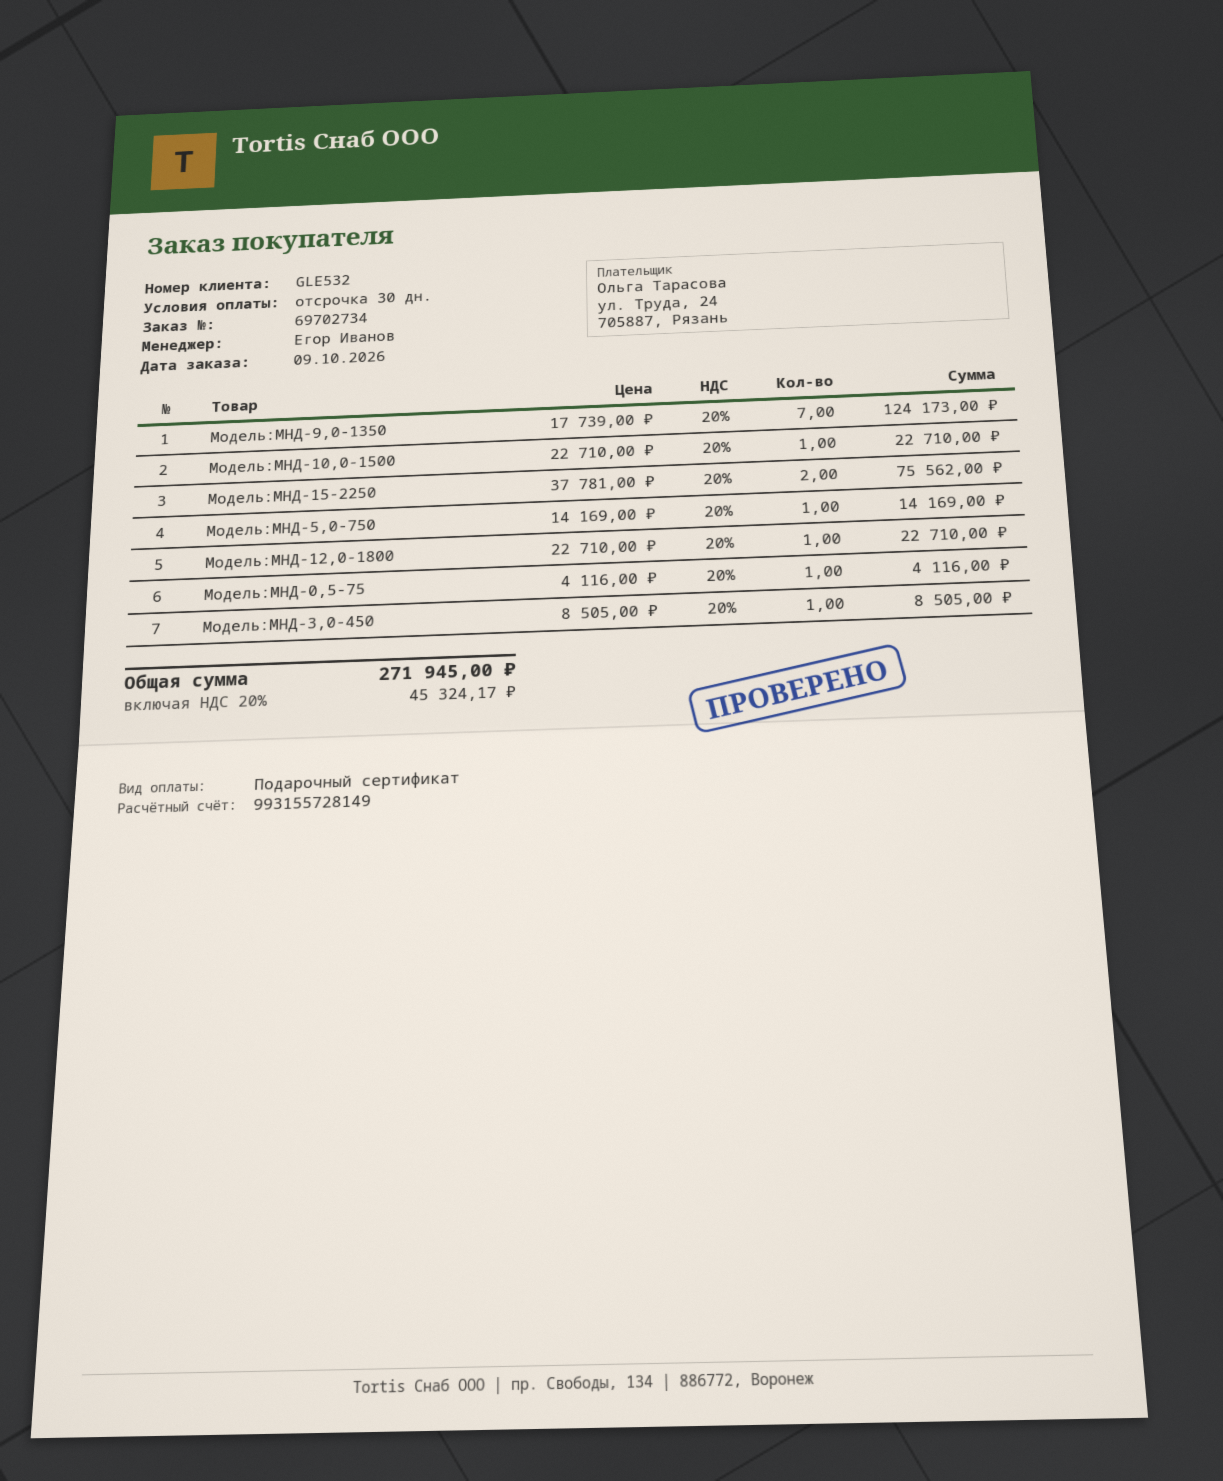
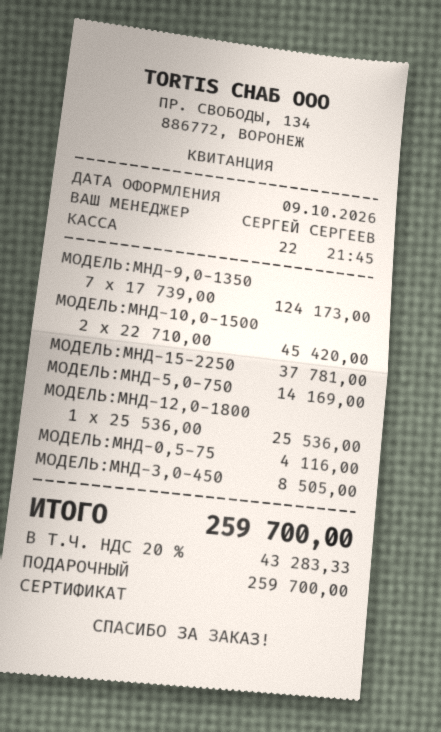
sales rep: Егор Иванов -> СЕРГЕЙ СЕРГЕЕВ
Модель:МНД-10,0-1500: 1 x 22710.00 = 22710.00 -> 2 x 22710.00 = 45420.00
Модель:МНД-15-2250: 2 x 37781.00 = 75562.00 -> 1 x 37781.00 = 37781.00
Модель:МНД-12,0-1800: 1 x 22710.00 = 22710.00 -> 1 x 25536.00 = 25536.00
tax: 20% = 45324.17 -> 20% = 43283.33
total: 271945.00 -> 259700.00

